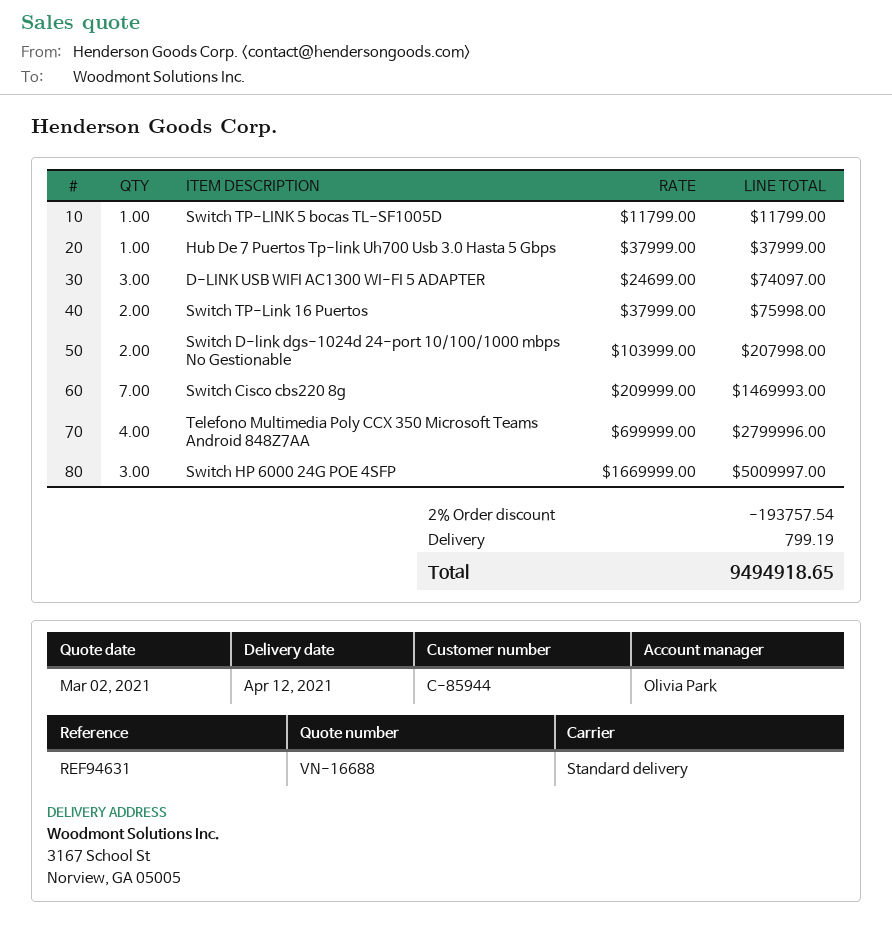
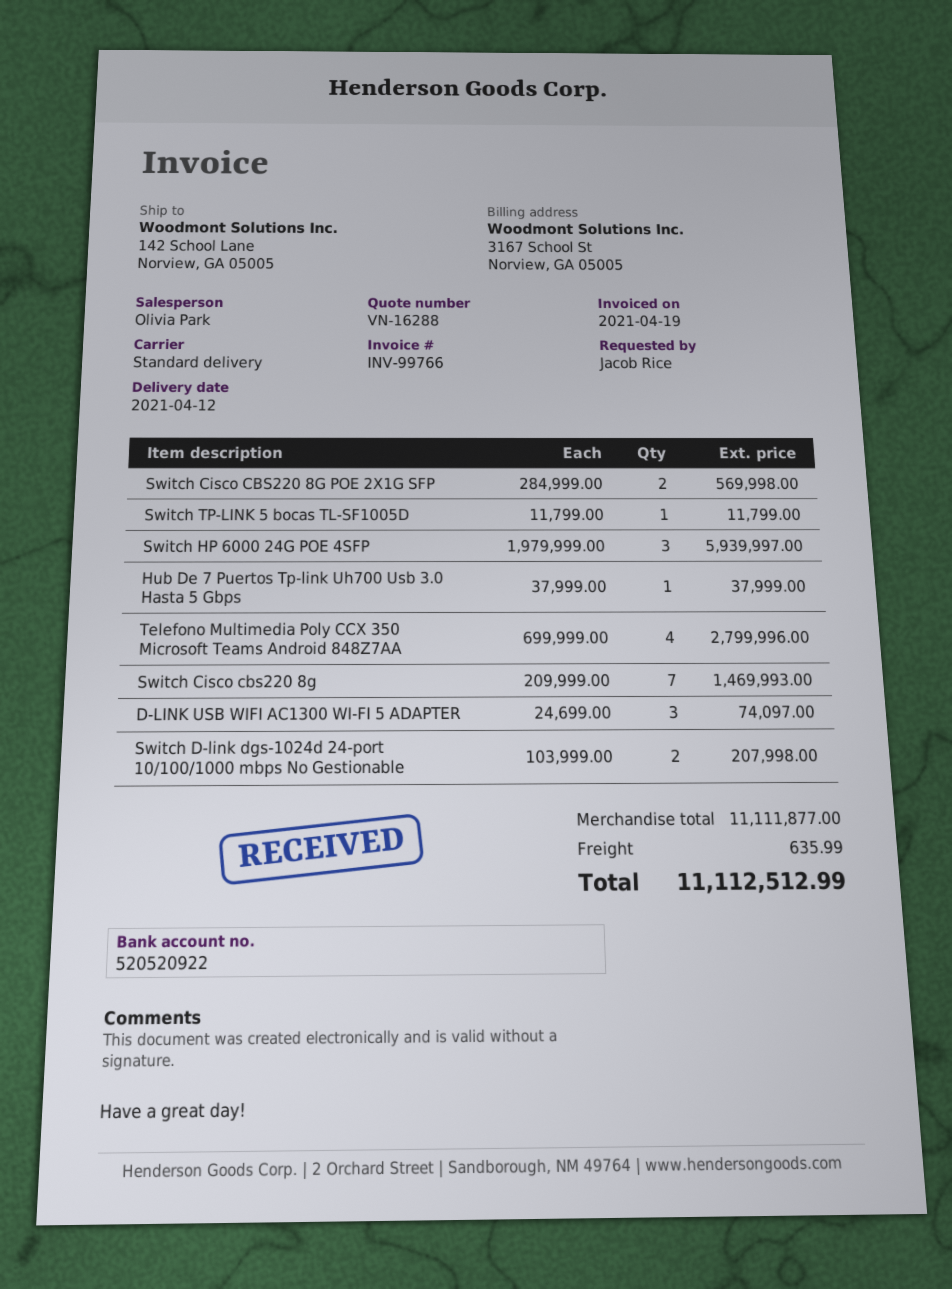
quote number: VN-16688 -> VN-16288
ship to: 3167 School St, Norview, GA 05005 -> 142 School Lane, Norview, GA 05005
Switch TP-Link 16 Puertos: 2 x 37999.00 = 75998.00 -> none
Switch HP 6000 24G POE 4SFP: 3 x 1669999.00 = 5009997.00 -> 3 x 1979999.00 = 5939997.00
Switch Cisco CBS220 8G POE 2X1G SFP: none -> 2 x 284999.00 = 569998.00
discount: 2% = 193757.54 -> none
shipping: 799.19 -> 635.99
total: 9494918.65 -> 11112512.99

